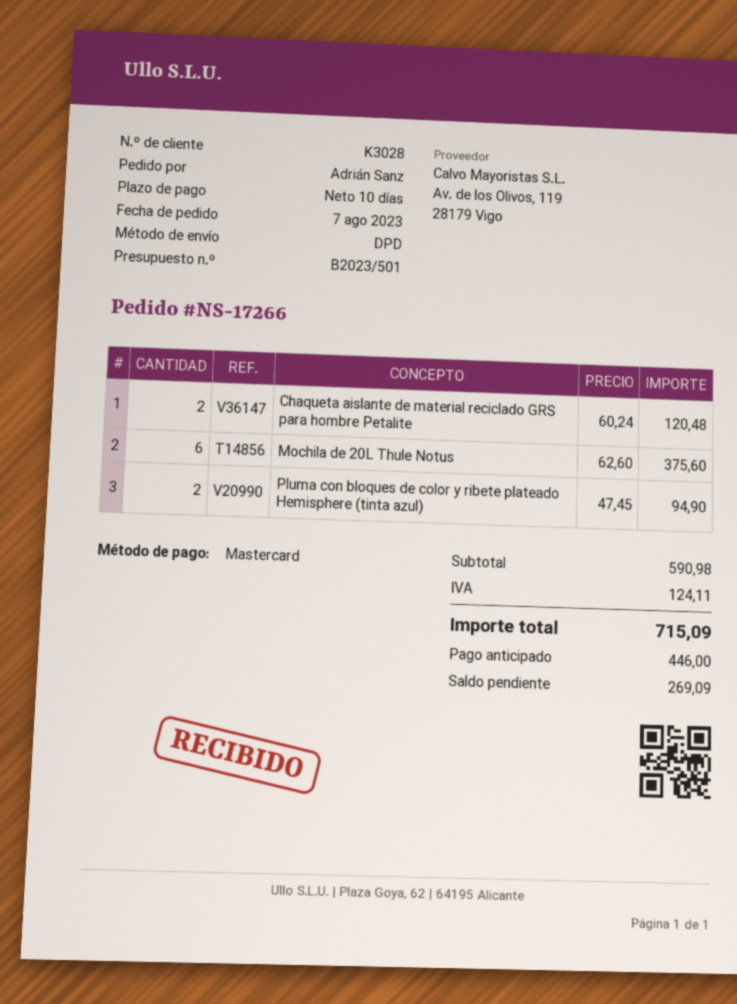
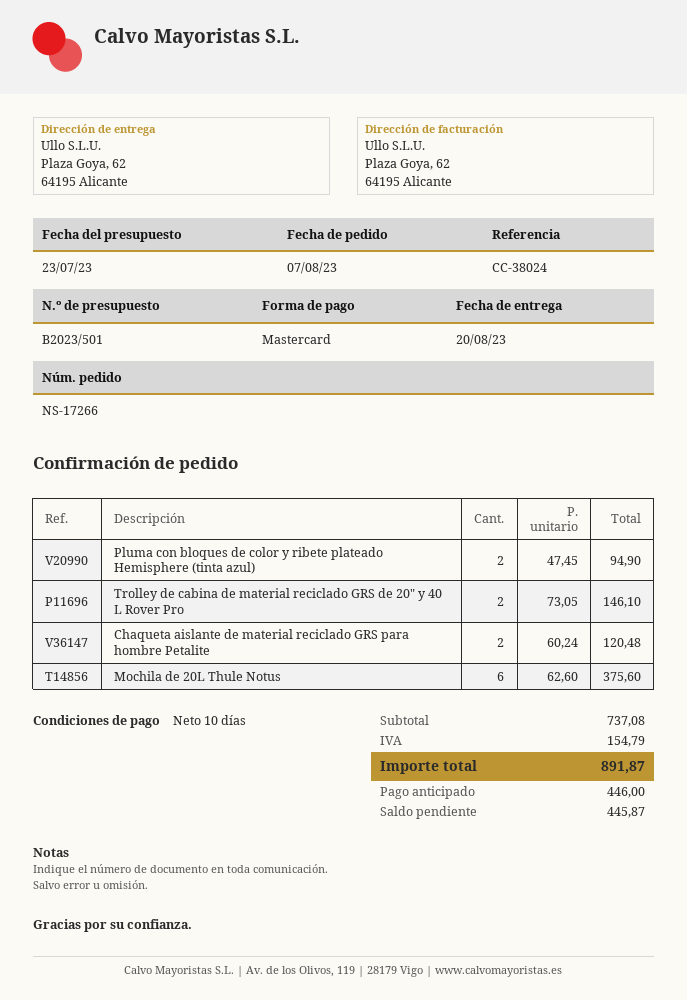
Trolley de cabina de material reciclado GRS de 20" y 40 L Rover Pro: none -> 2 x 73.05 = 146.10
subtotal: 590.98 -> 737.08
tax: 124.11 -> 154.79
total: 715.09 -> 891.87
balance: 269.09 -> 445.87

